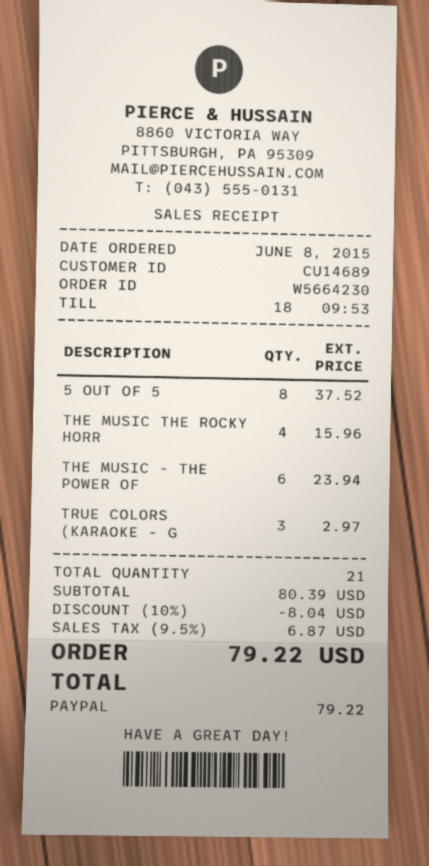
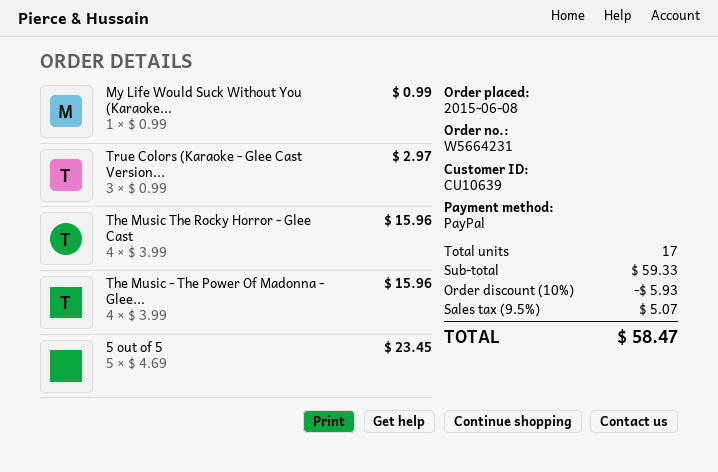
order number: W5664230 -> W5664231
customer number: CU14689 -> CU10639
5 OUT OF 5: 8 for 37.52 -> 5 for 23.45
THE MUSIC - THE POWER OF: 6 for 23.94 -> 4 for 15.96
My Life Would Suck Without You (Karaoke...: none -> 1 for 0.99
total quantity: 21 -> 17
subtotal: 80.39 -> 59.33
discount: 10% = 8.04 -> 10% = 5.93
tax: 9.5% = 6.87 -> 9.5% = 5.07
total: 79.22 -> 58.47

